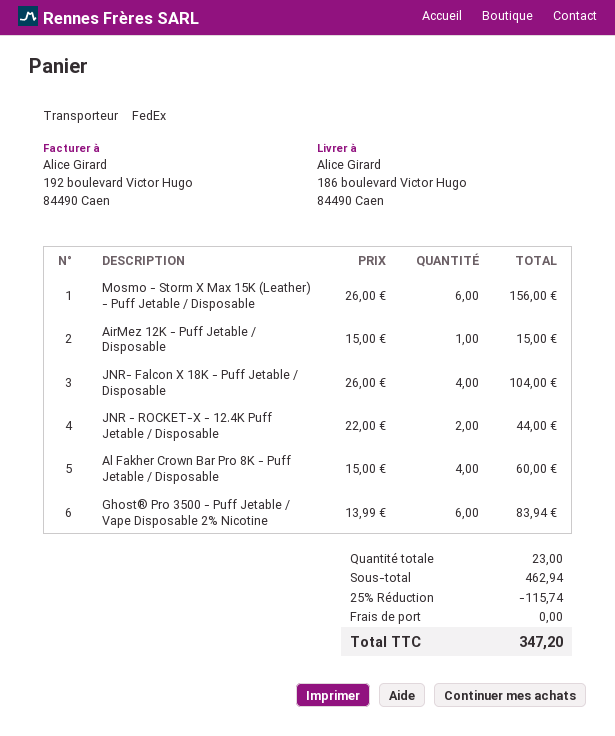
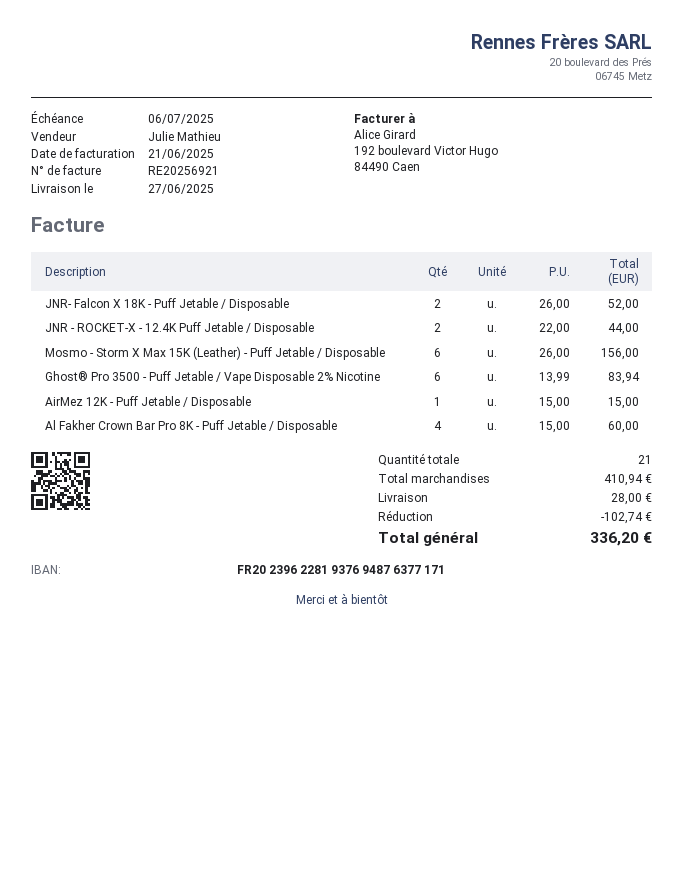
JNR- Falcon X 18K - Puff Jetable / Disposable: 4 x 26.00 = 104.00 -> 2 x 26.00 = 52.00
total quantity: 23 -> 21
subtotal: 462.94 -> 410.94
discount: 115.74 -> 102.74
shipping: 0.00 -> 28.00
total: 347.20 -> 336.20

